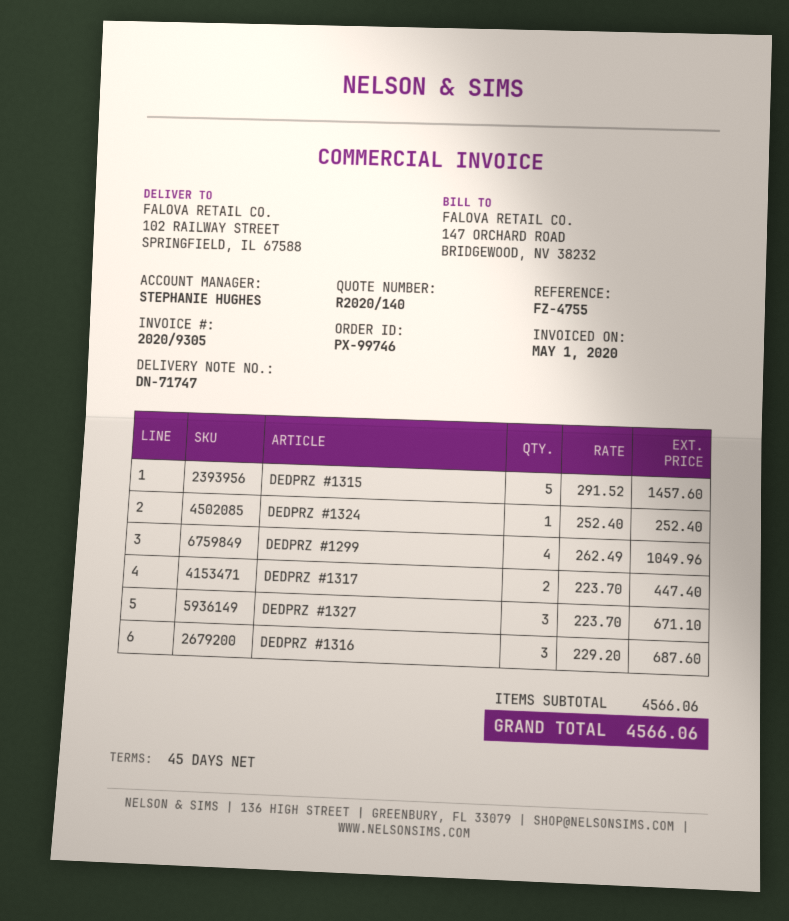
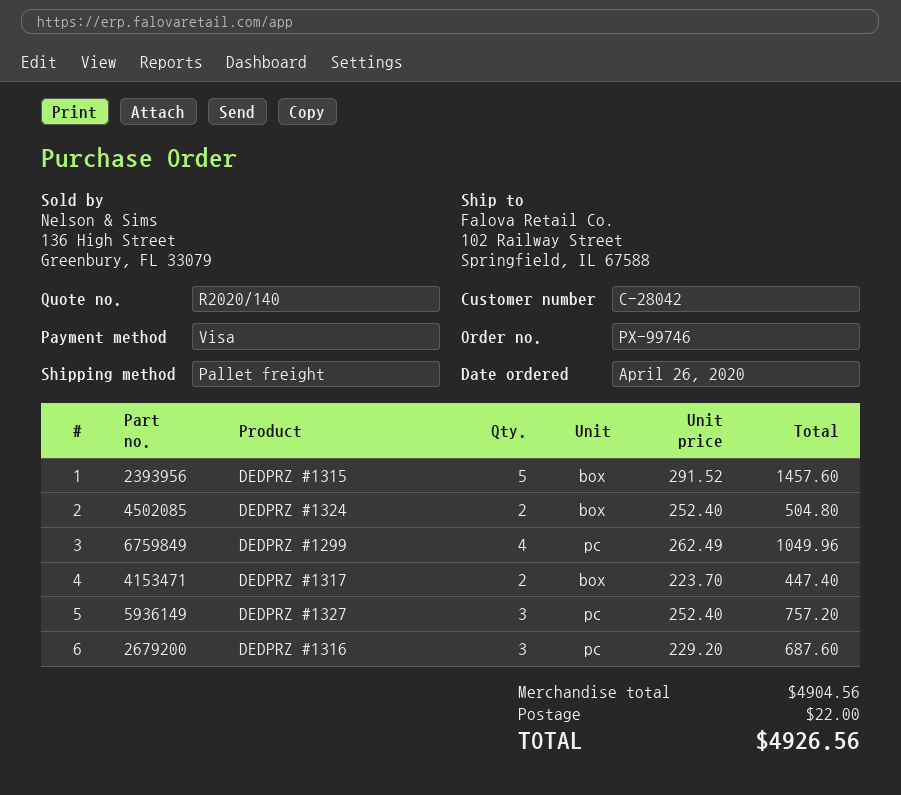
DEDPRZ #1324: 1 x 252.40 = 252.40 -> 2 x 252.40 = 504.80
DEDPRZ #1327: 3 x 223.70 = 671.10 -> 3 x 252.40 = 757.20
subtotal: 4566.06 -> 4904.56
shipping: none -> 22.00
total: 4566.06 -> 4926.56

